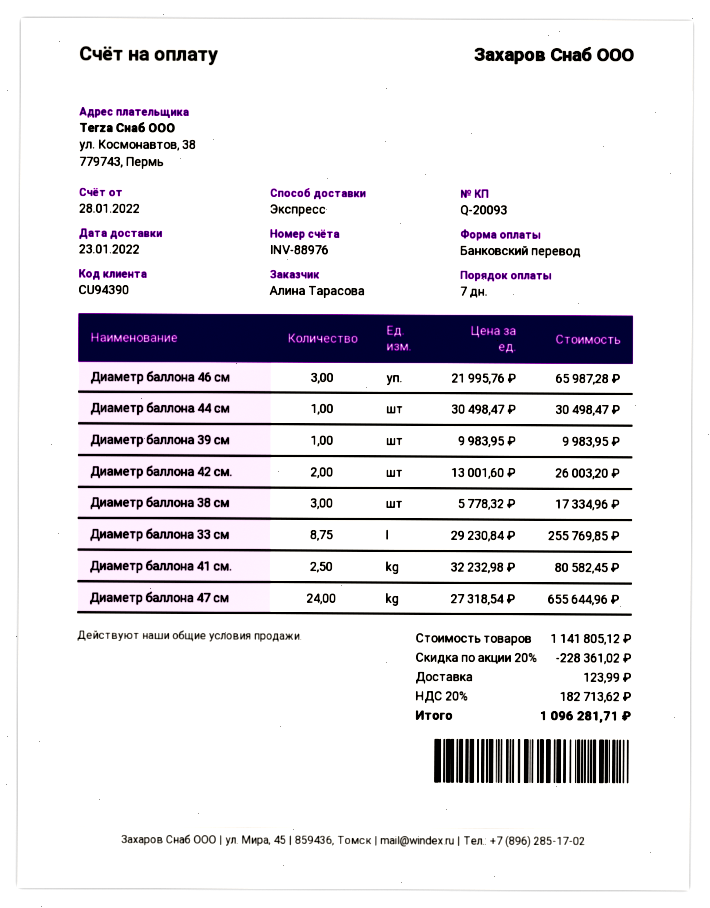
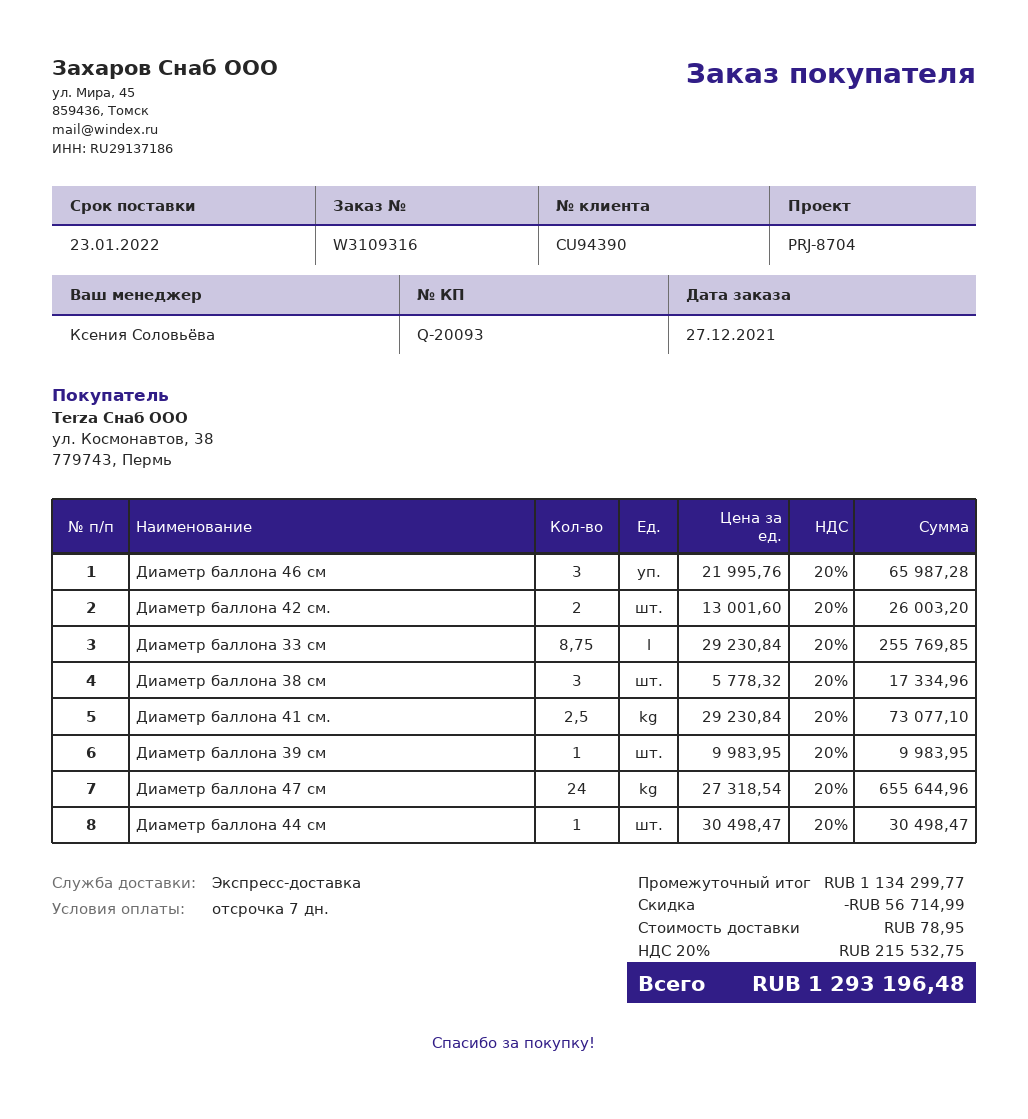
Диаметр баллона 41 см.: 2.5 x 32232.98 = 80582.45 -> 2.5 x 29230.84 = 73077.10
subtotal: 1141805.12 -> 1134299.77
discount: 228361.02 -> 56714.99
shipping: 123.99 -> 78.95
tax: 20% = 182713.62 -> 20% = 215532.75
total: 1096281.71 -> 1293196.48

